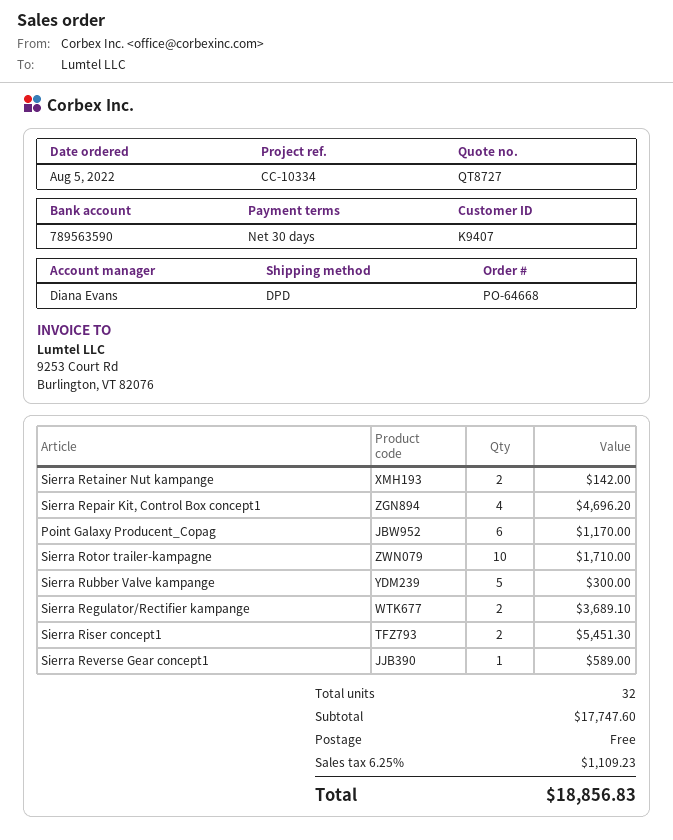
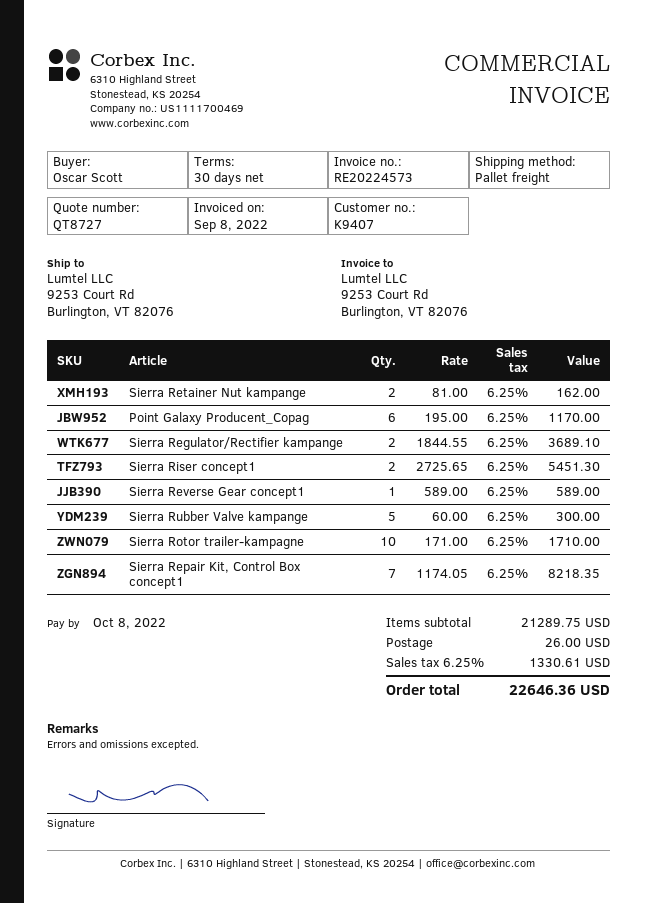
shipping method: DPD -> pallet freight
Sierra Retainer Nut kampange: 2 for 142.00 -> 2 for 162.00
Sierra Repair Kit, Control Box concept1: 4 for 4696.20 -> 7 for 8218.35
subtotal: 17747.60 -> 21289.75
shipping: 0.00 -> 26.00
tax: 6.25% = 1109.23 -> 6.25% = 1330.61
total: 18856.83 -> 22646.36

